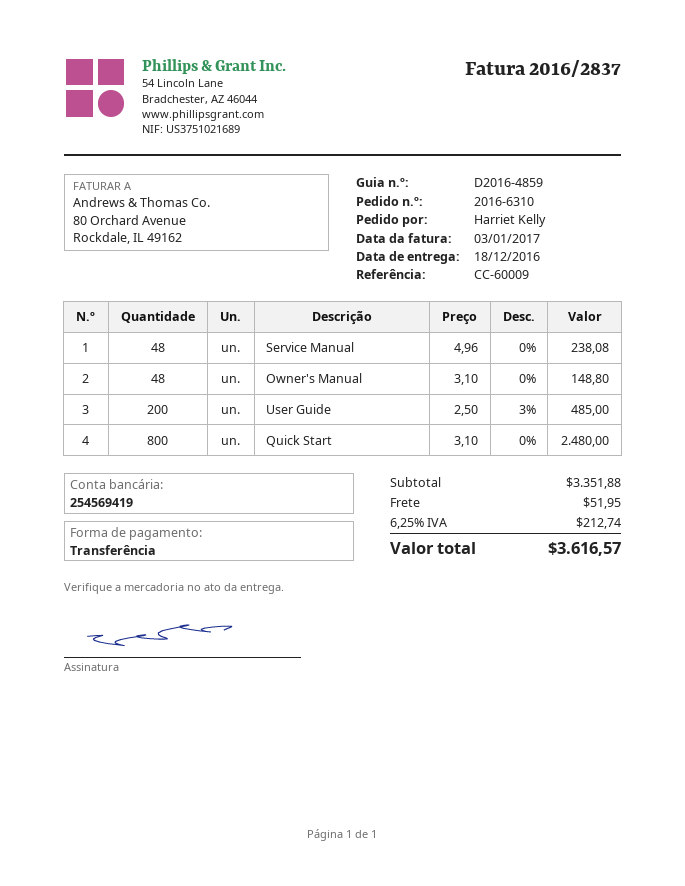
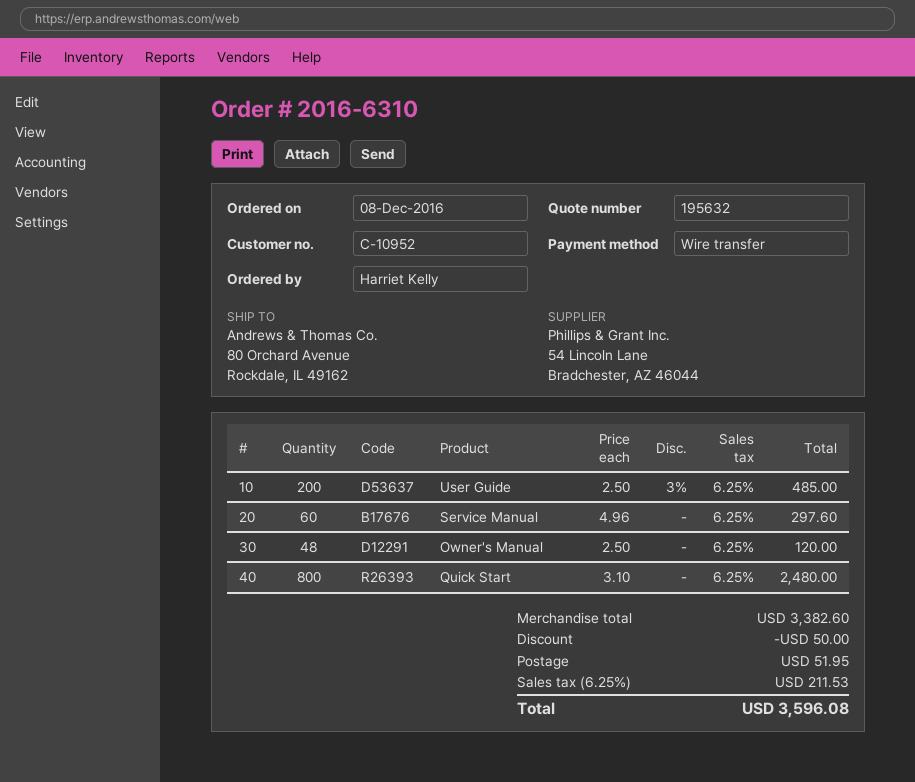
Service Manual: 48 x 4.96 = 238.08 -> 60 x 4.96 = 297.60
Owner's Manual: 48 x 3.10 = 148.80 -> 48 x 2.50 = 120.00
subtotal: 3351.88 -> 3382.60
discount: none -> 50.00
tax: 6.25% = 212.74 -> 6.25% = 211.53
total: 3616.57 -> 3596.08

